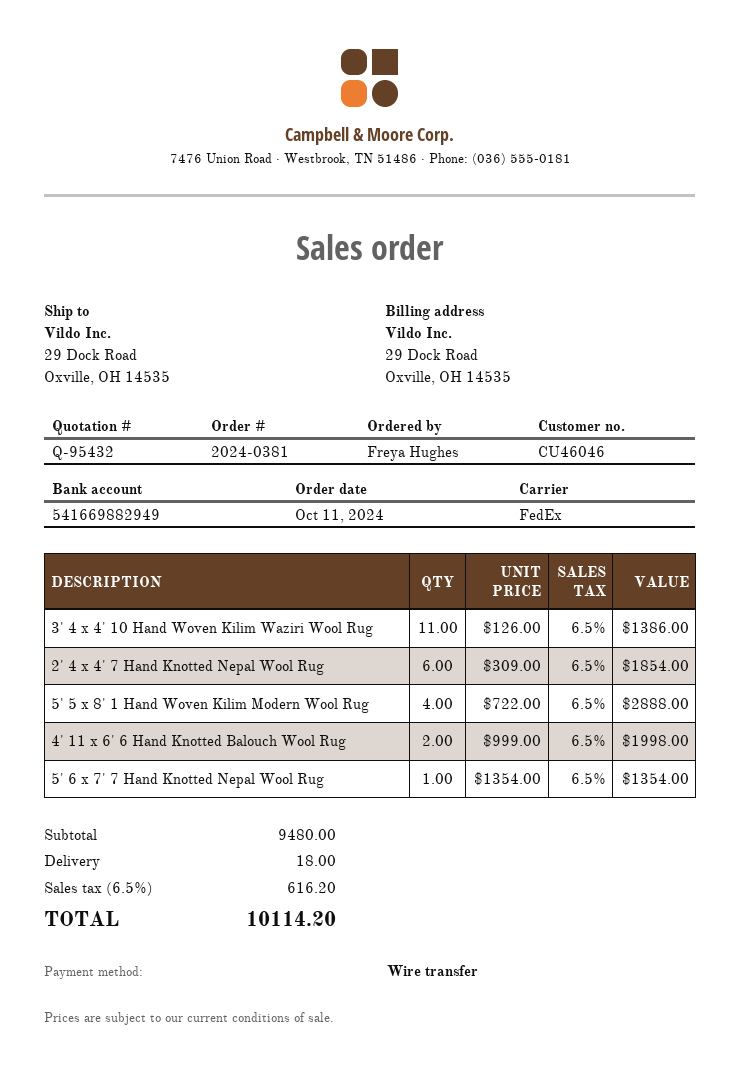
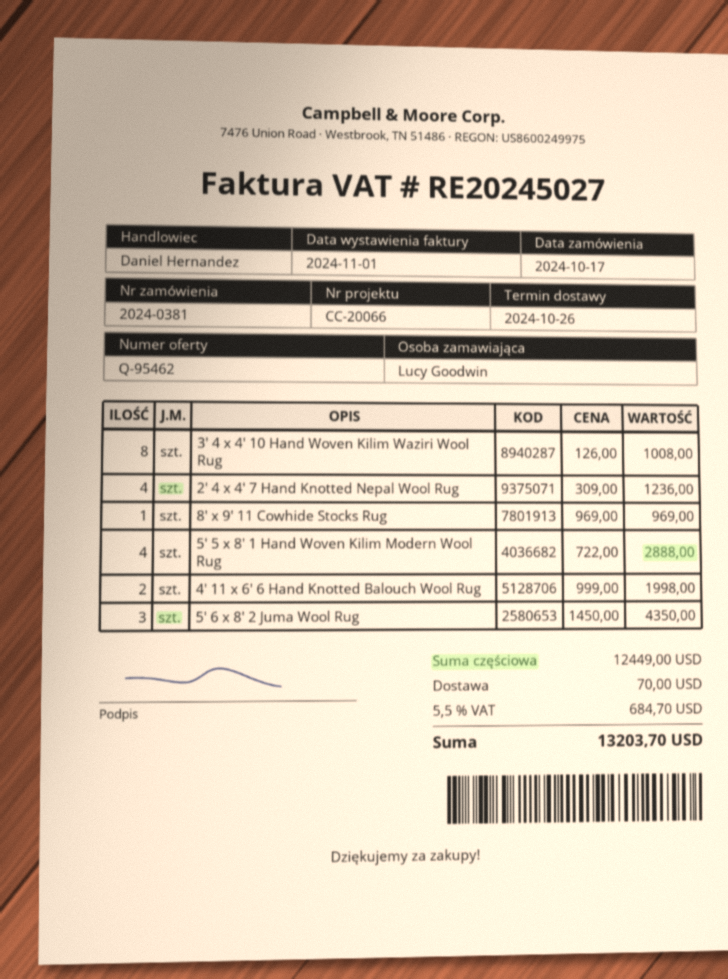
quote number: Q-95432 -> Q-95462
order date: 2024-10-11 -> 2024-10-17
ordered by: Freya Hughes -> Lucy Goodwin
3' 4 x 4' 10 Hand Woven Kilim Waziri Wool Rug: 11 x 126.00 = 1386.00 -> 8 x 126.00 = 1008.00
2' 4 x 4' 7 Hand Knotted Nepal Wool Rug: 6 x 309.00 = 1854.00 -> 4 x 309.00 = 1236.00
5' 6 x 7' 7 Hand Knotted Nepal Wool Rug: 1 x 1354.00 = 1354.00 -> none
8' x 9' 11 Cowhide Stocks Rug: none -> 1 x 969.00 = 969.00
5' 6 x 8' 2 Juma Wool Rug: none -> 3 x 1450.00 = 4350.00
subtotal: 9480.00 -> 12449.00
shipping: 18.00 -> 70.00
tax: 6.5% = 616.20 -> 5.5% = 684.70
total: 10114.20 -> 13203.70

